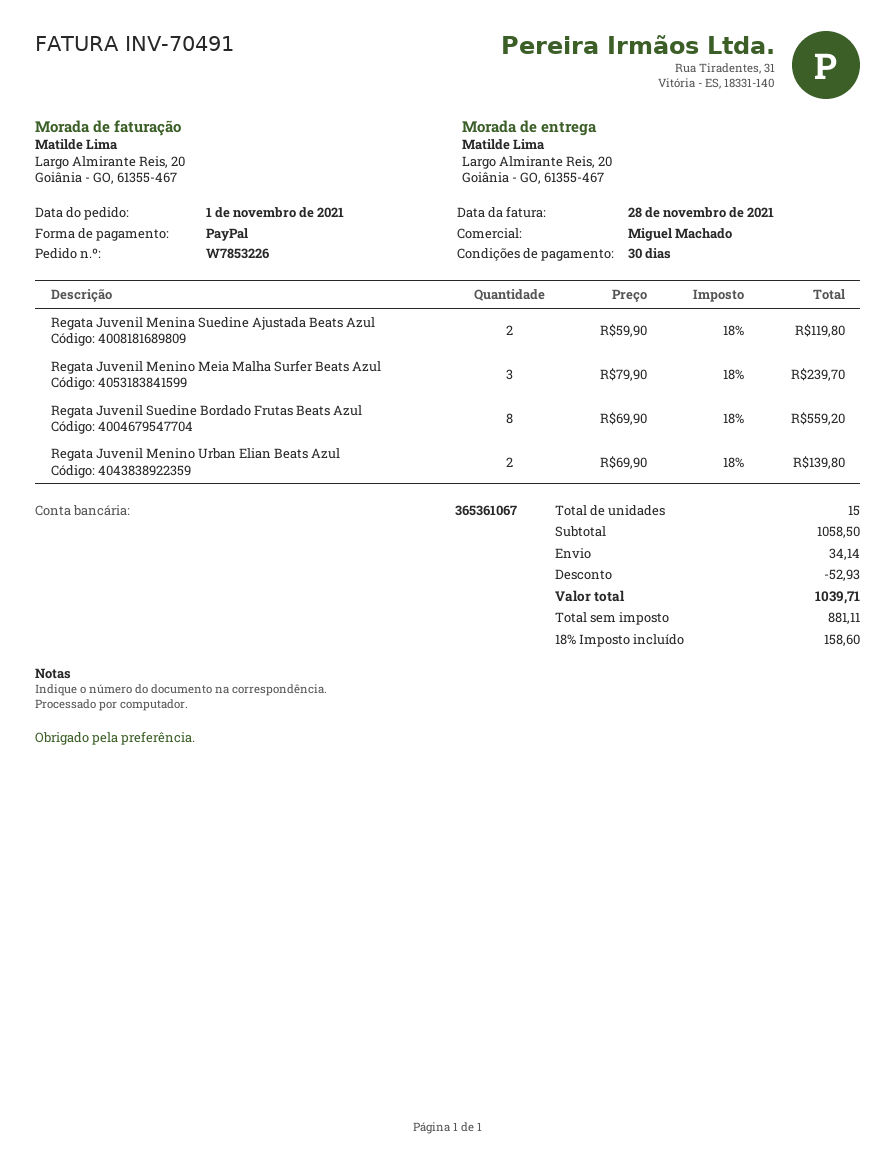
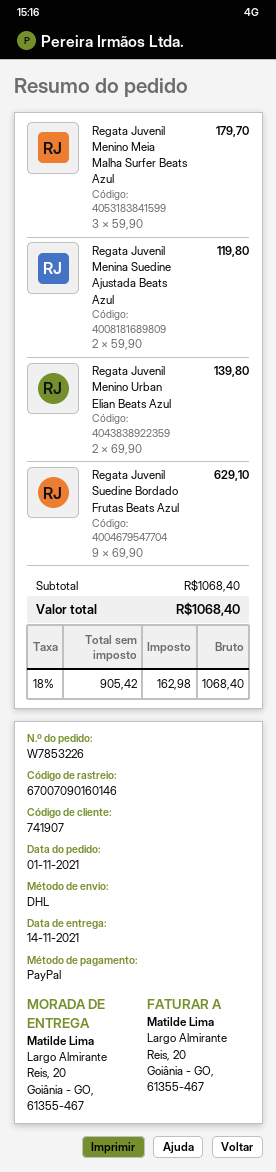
Regata Juvenil Menino Meia Malha Surfer Beats Azul: 3 x 79.90 = 239.70 -> 3 x 59.90 = 179.70
Regata Juvenil Suedine Bordado Frutas Beats Azul: 8 x 69.90 = 559.20 -> 9 x 69.90 = 629.10
subtotal: 1058.50 -> 1068.40
discount: 52.93 -> none
shipping: 34.14 -> none
net: 881.11 -> 905.42
tax: 18% = 158.60 -> 18% = 162.98
total: 1039.71 -> 1068.40

